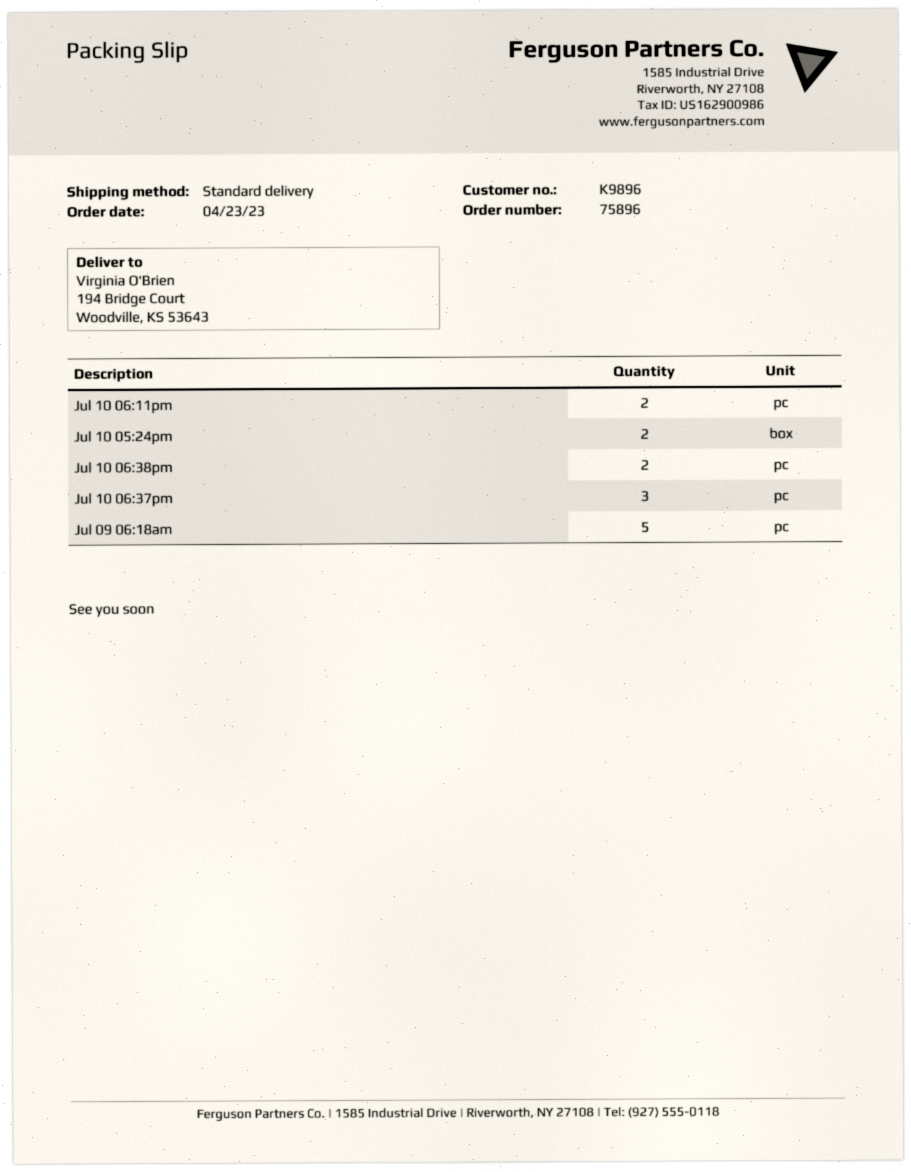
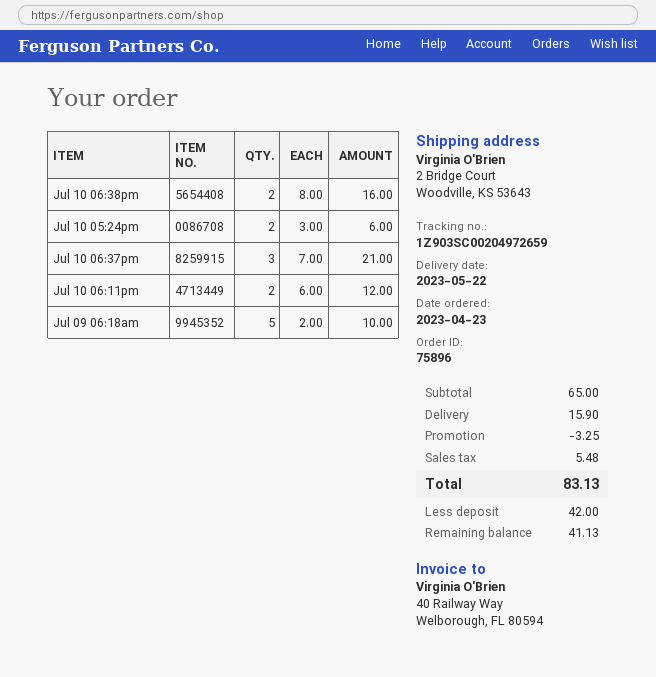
ship to: 194 Bridge Court, Woodville, KS 53643 -> 2 Bridge Court, Woodville, KS 53643

